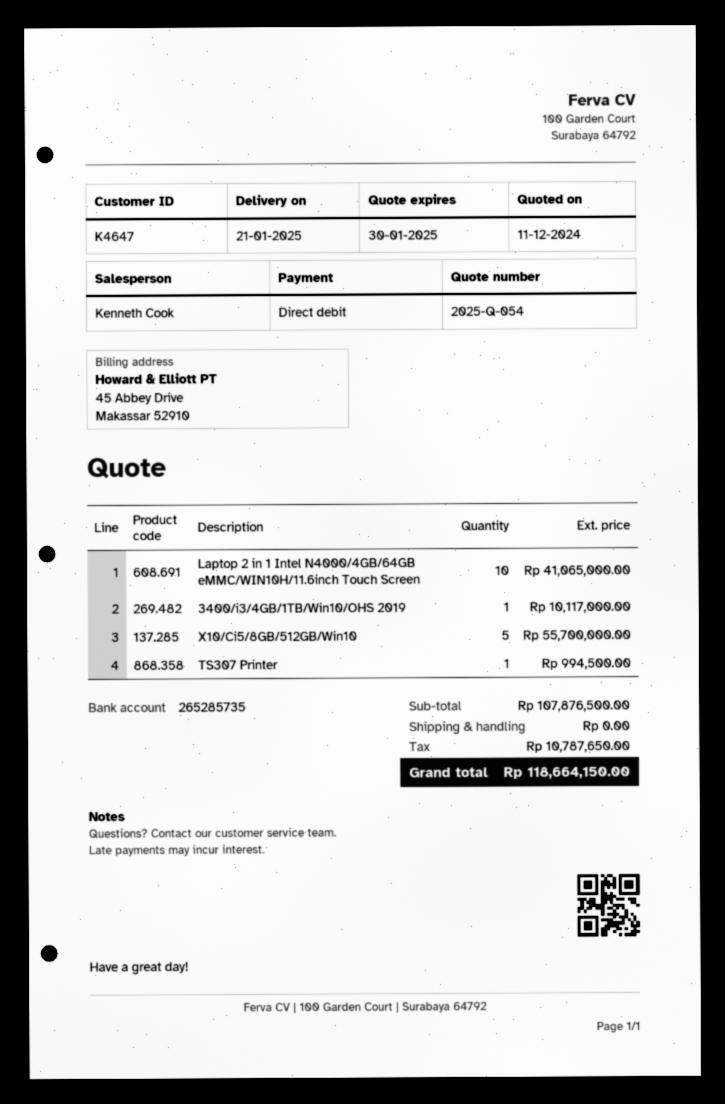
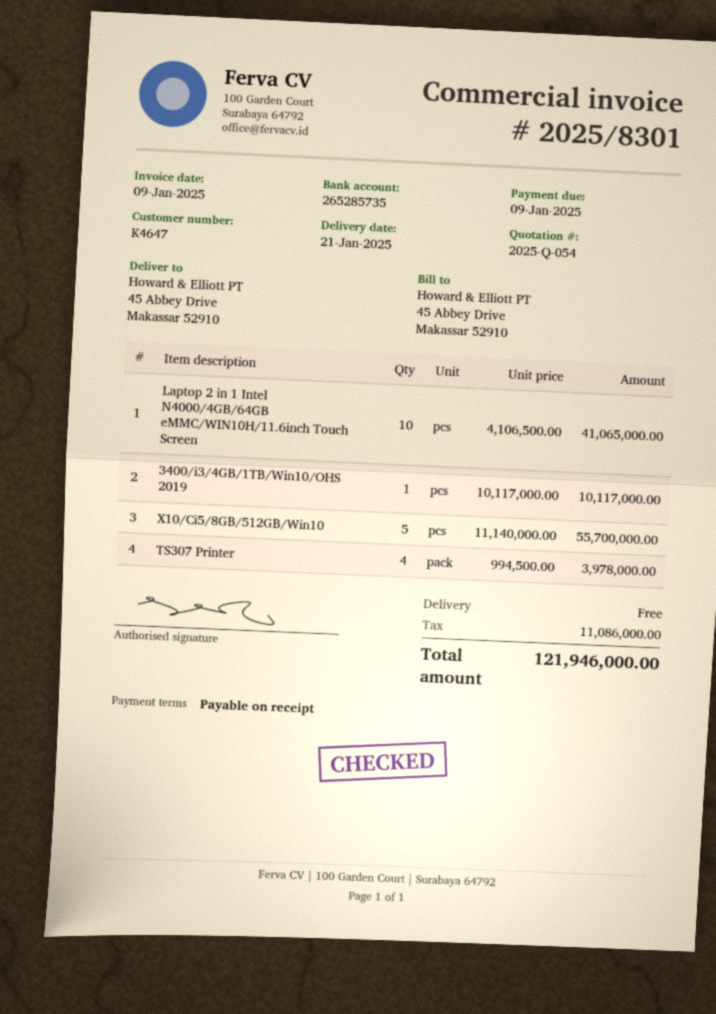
TS307 Printer: 1 for 994500.00 -> 4 for 3978000.00
tax: 10787650.00 -> 11086000.00
total: 118664150.00 -> 121946000.00

